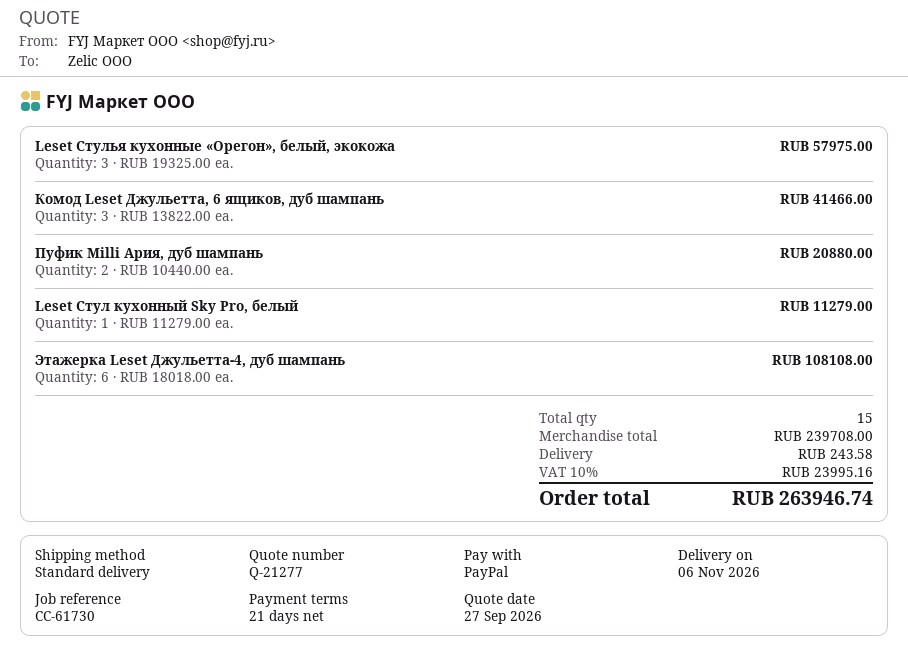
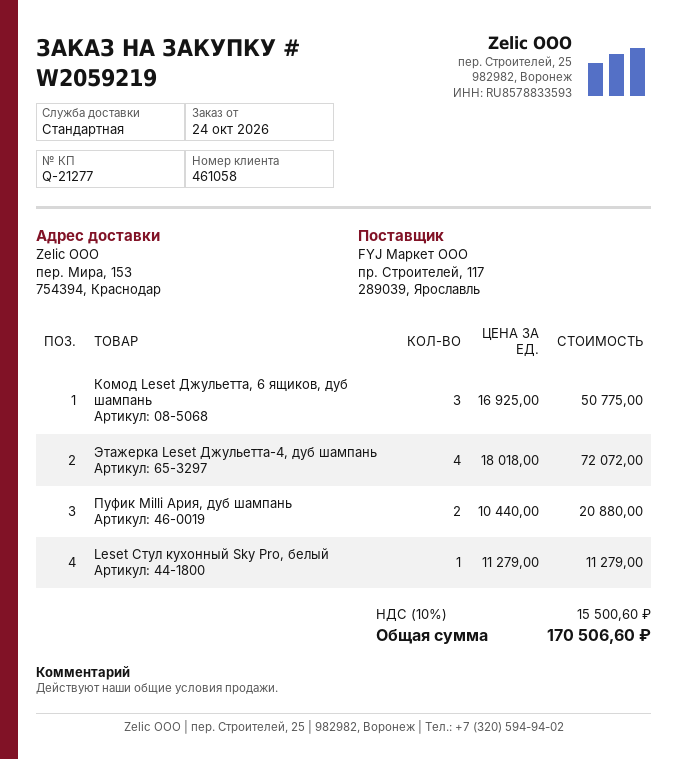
Leset Стулья кухонные «Орегон», белый, экокожа: 3 x 19325.00 = 57975.00 -> none
Комод Leset Джульетта, 6 ящиков, дуб шампань: 3 x 13822.00 = 41466.00 -> 3 x 16925.00 = 50775.00
Этажерка Leset Джульетта-4, дуб шампань: 6 x 18018.00 = 108108.00 -> 4 x 18018.00 = 72072.00
shipping: 243.58 -> none
tax: 10% = 23995.16 -> 10% = 15500.60
total: 263946.74 -> 170506.60

